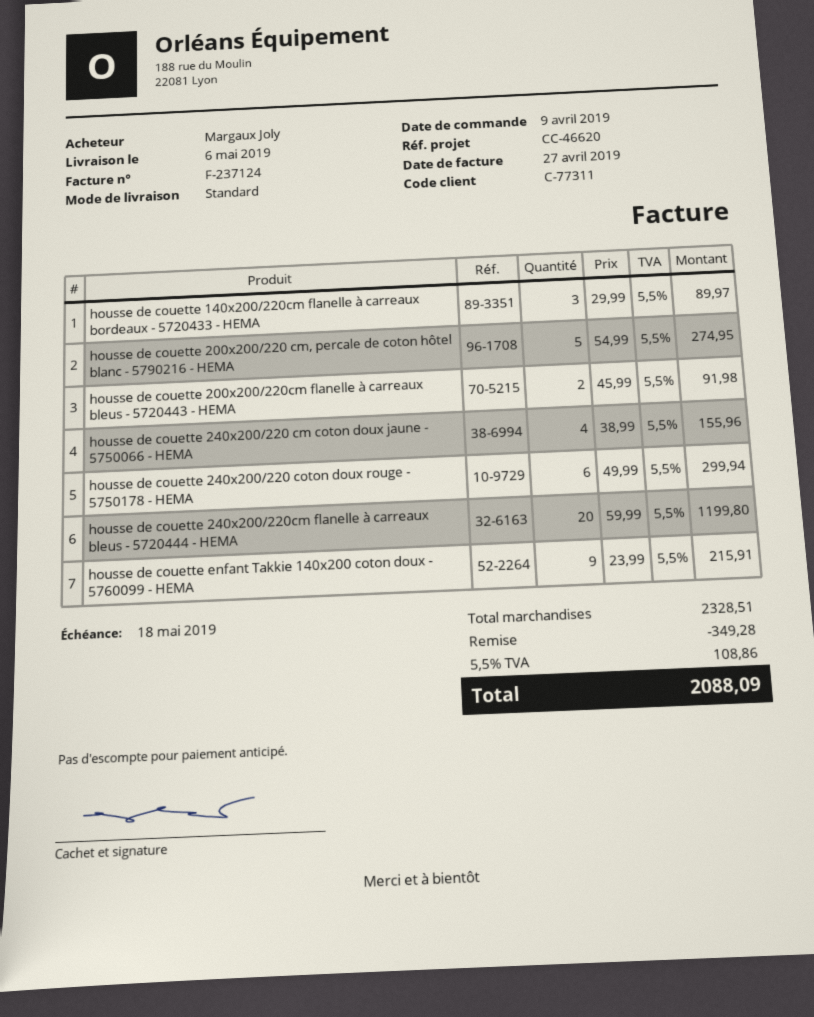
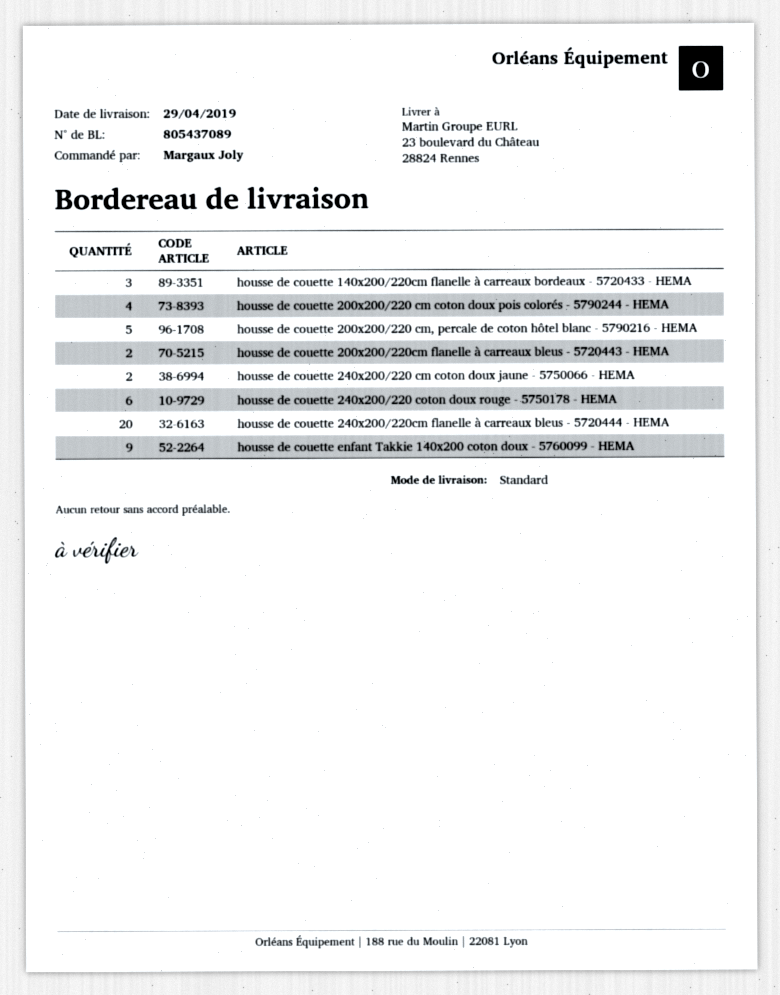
delivery date: 2019-05-06 -> 2019-04-29
housse de couette 240x200/220 cm coton doux jaune - 5750066 - HEMA: 4 -> 2
housse de couette 200x200/220 cm coton doux pois colorés - 5790244 - HEMA: none -> 4

